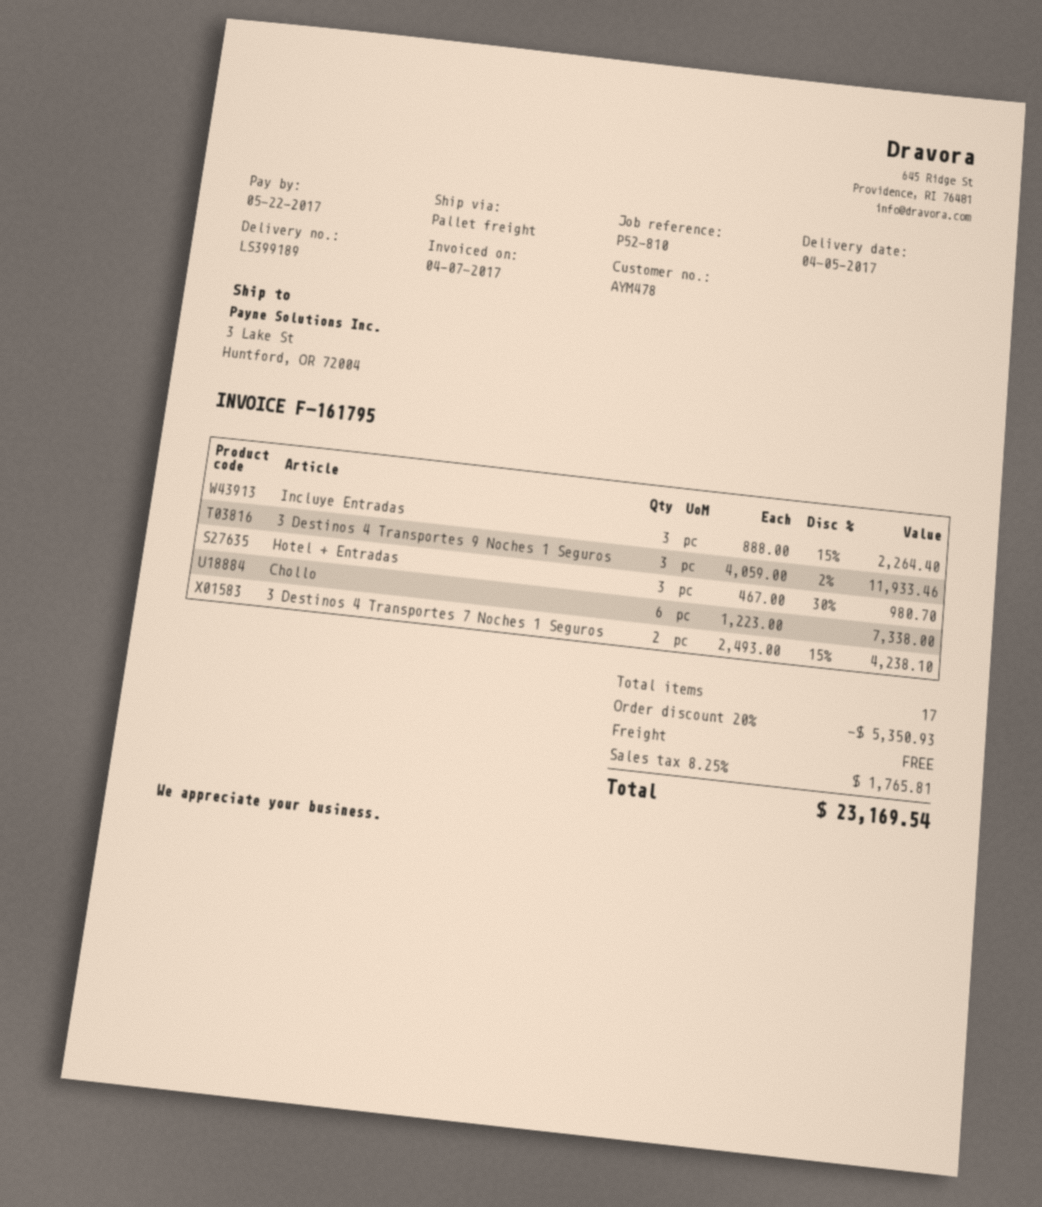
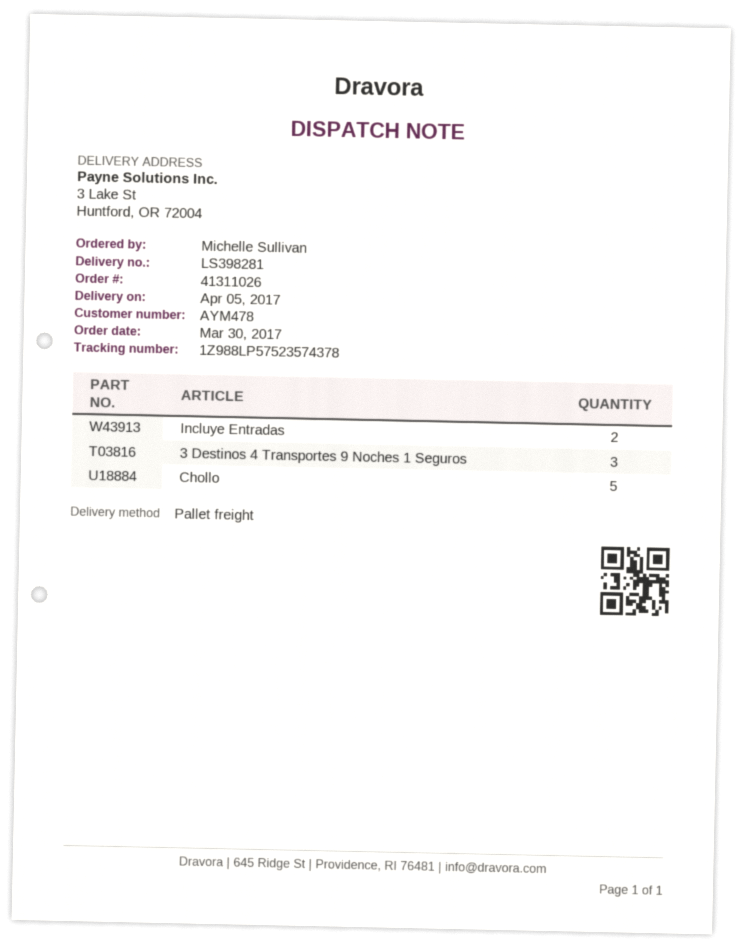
delivery note number: LS399189 -> LS398281
Incluye Entradas: 3 -> 2
Hotel + Entradas: 3 -> none
Chollo: 6 -> 5
3 Destinos 4 Transportes 7 Noches 1 Seguros: 2 -> none

